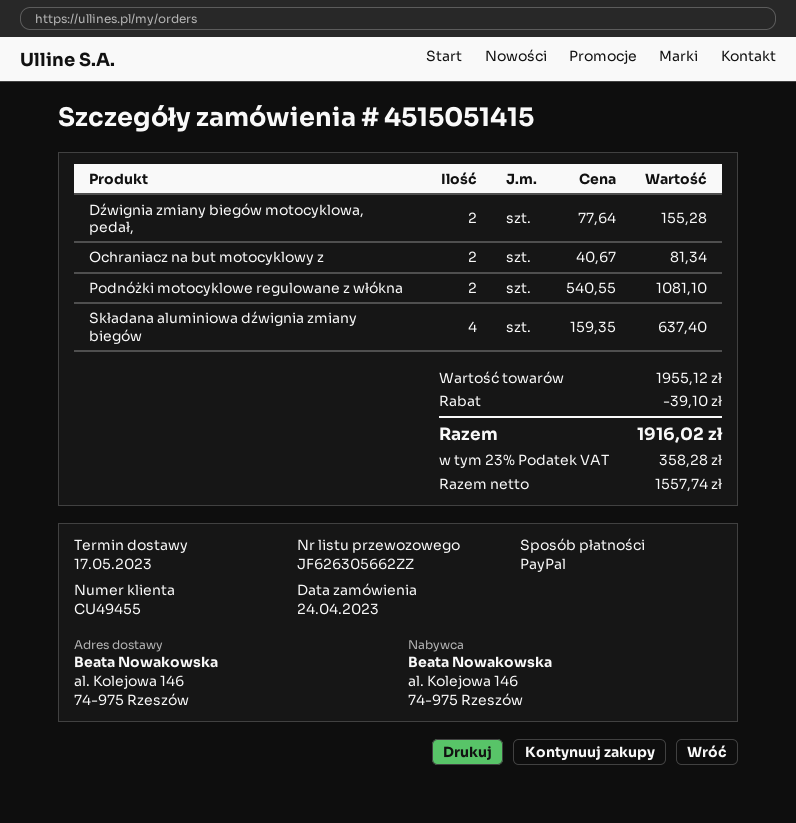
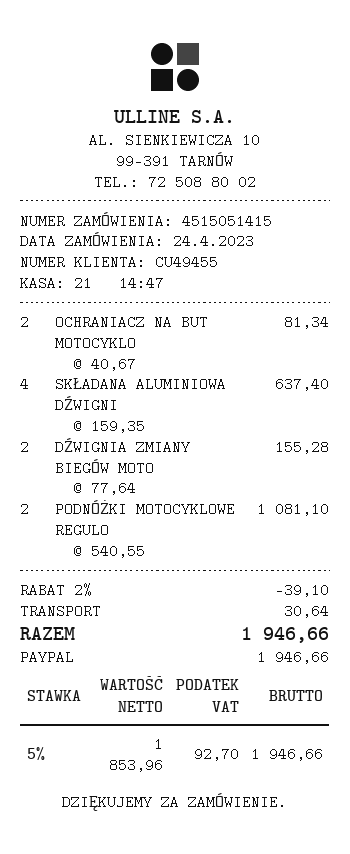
shipping: none -> 30.64
net: 1557.74 -> 1853.96
tax: 23% = 358.28 -> 5% = 92.70
total: 1916.02 -> 1946.66

